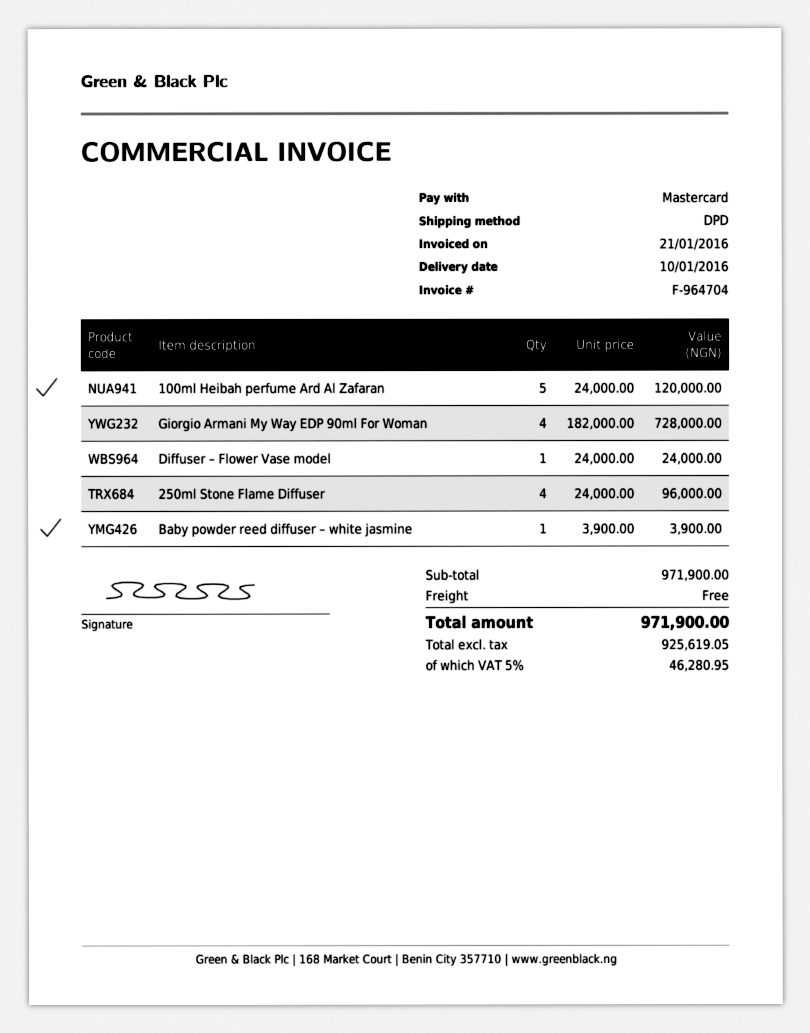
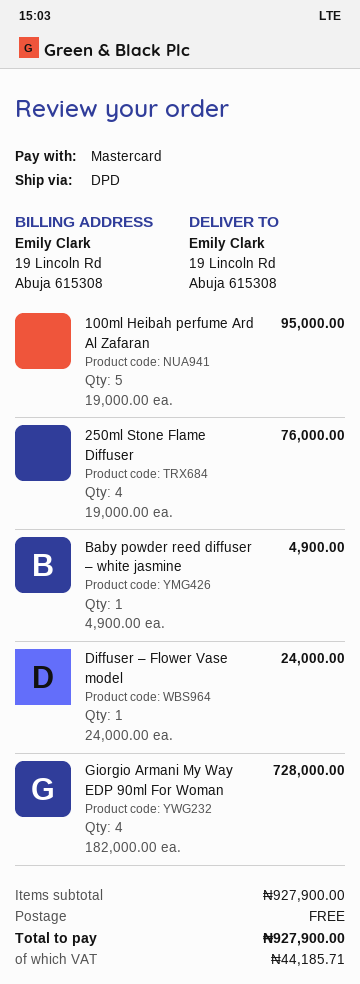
100ml Heibah perfume Ard Al Zafaran: 5 x 24000.00 = 120000.00 -> 5 x 19000.00 = 95000.00
250ml Stone Flame Diffuser: 4 x 24000.00 = 96000.00 -> 4 x 19000.00 = 76000.00
Baby powder reed diffuser – white jasmine: 1 x 3900.00 = 3900.00 -> 1 x 4900.00 = 4900.00
subtotal: 971900.00 -> 927900.00
tax: 46280.95 -> 44185.71
total: 971900.00 -> 927900.00

